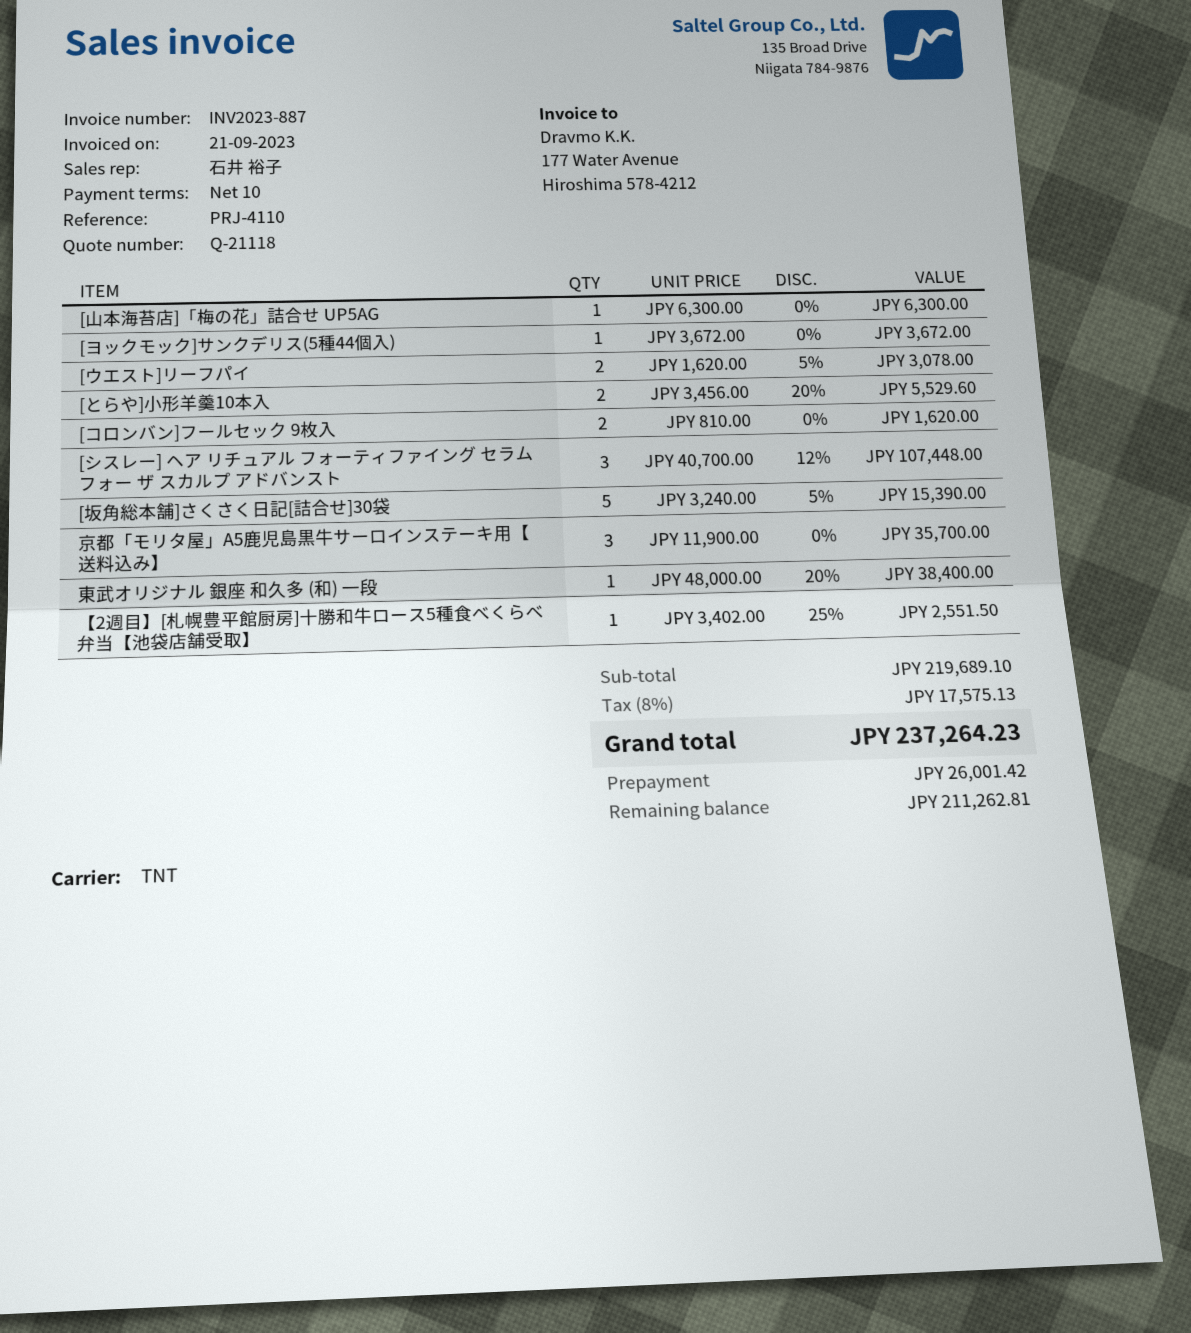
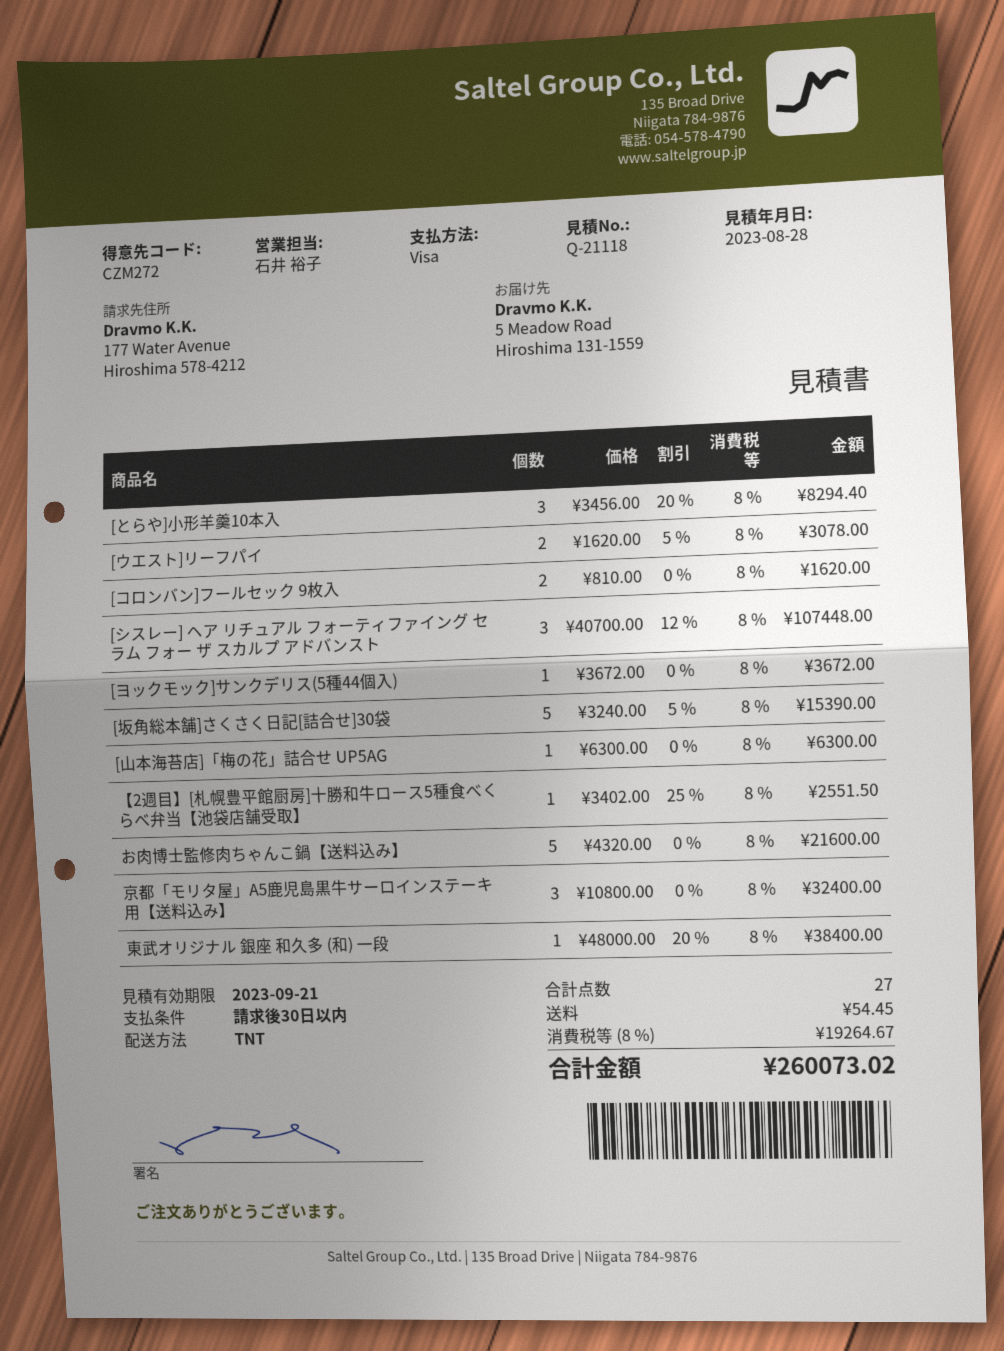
payment terms: 10 days -> 30 days
[とらや]小形羊羹10本入: 2 x 3456.00 - 20% = 5529.60 -> 3 x 3456.00 - 20% = 8294.40
京都「モリタ屋」A5鹿児島黒牛サーロインステーキ用【送料込み】: 3 x 11900.00 = 35700.00 -> 3 x 10800.00 = 32400.00
お肉博士監修肉ちゃんこ鍋【送料込み】: none -> 5 x 4320.00 = 21600.00
shipping: none -> 54.45
tax: 8% = 17575.13 -> 8% = 19264.67
total: 237264.23 -> 260073.02

